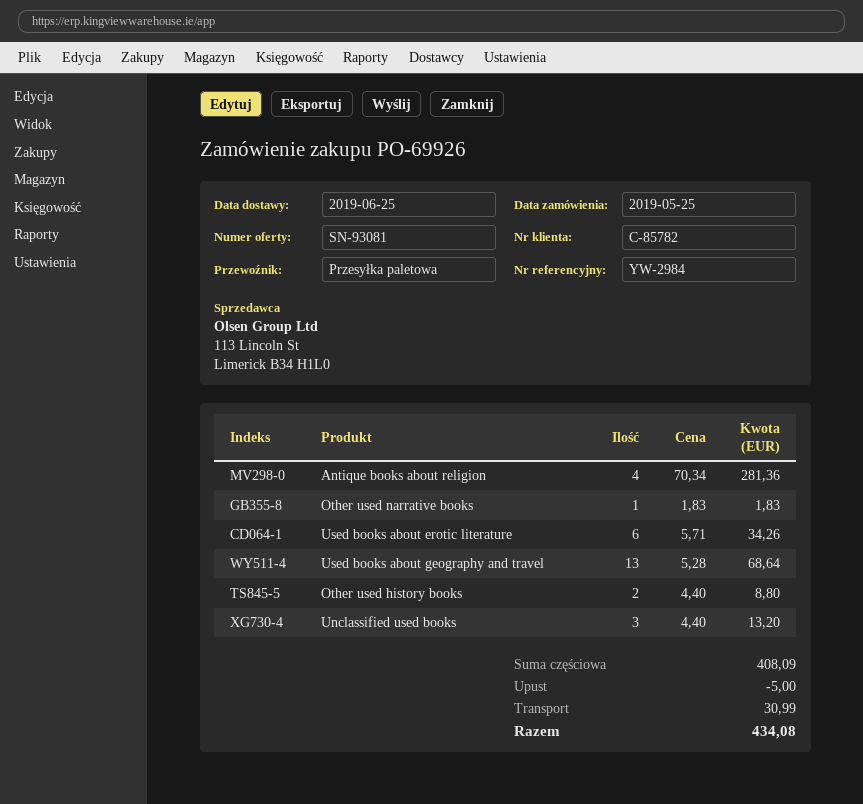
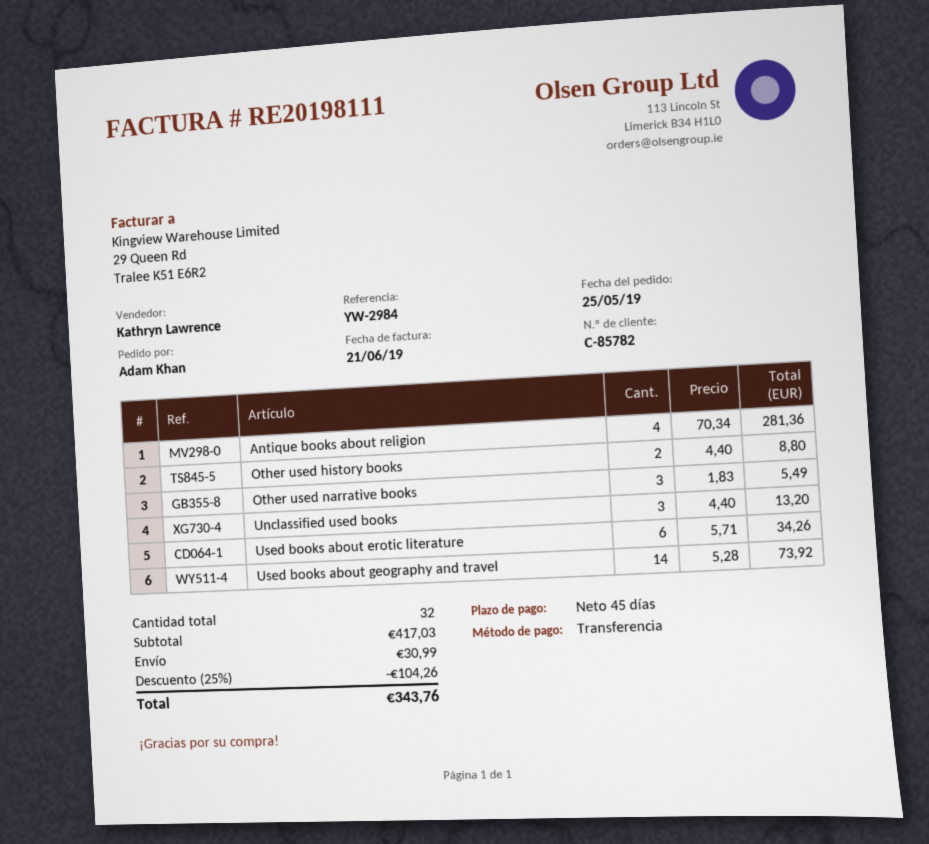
Other used narrative books: 1 x 1.83 = 1.83 -> 3 x 1.83 = 5.49
Used books about geography and travel: 13 x 5.28 = 68.64 -> 14 x 5.28 = 73.92
subtotal: 408.09 -> 417.03
discount: 5.00 -> 104.26
total: 434.08 -> 343.76

